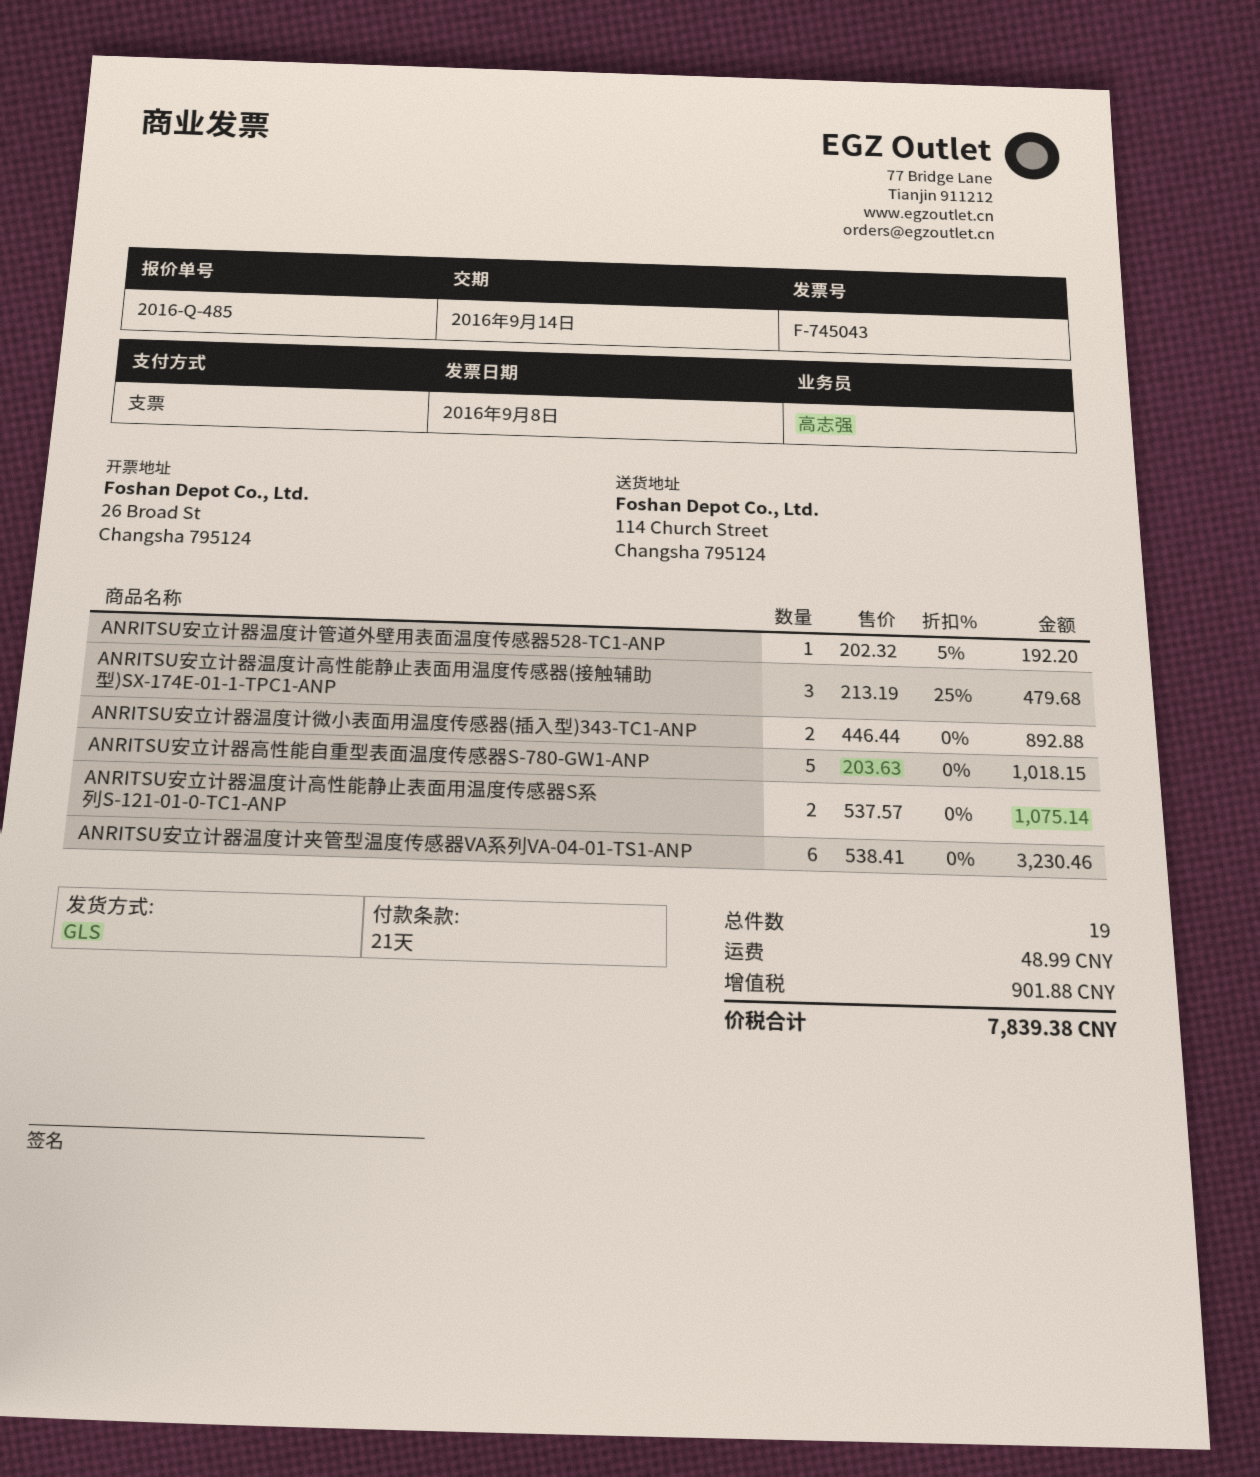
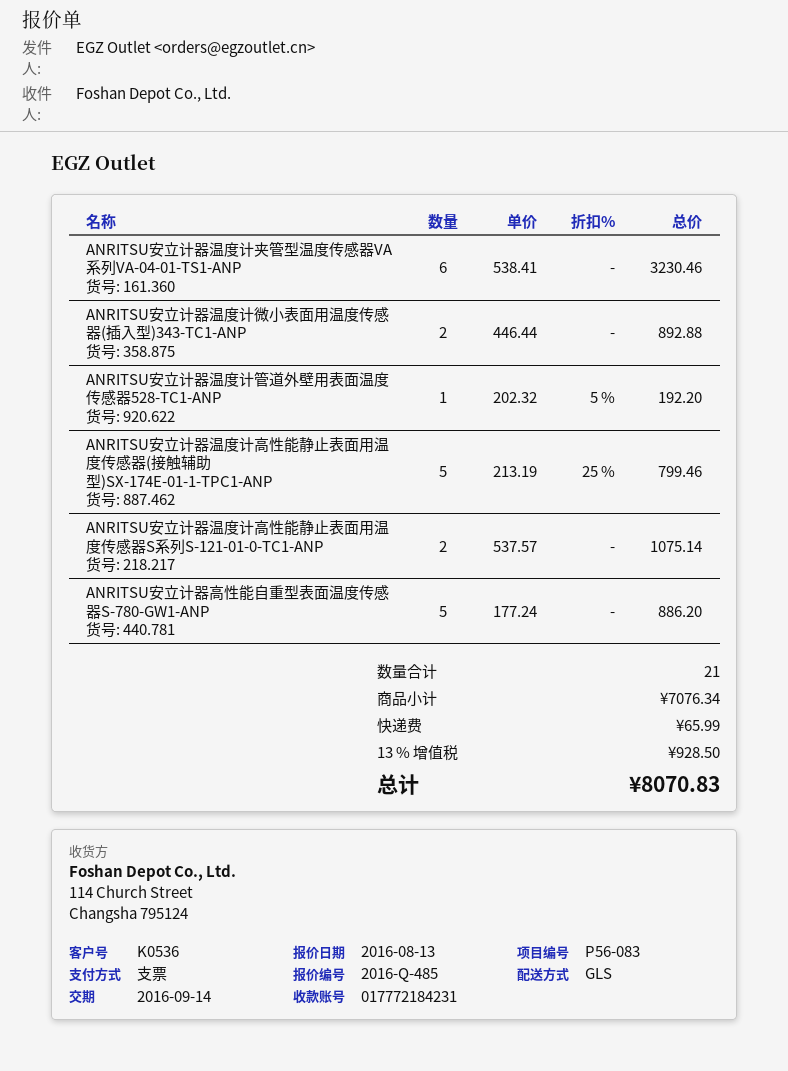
ANRITSU安立计器温度计高性能静止表面用温度传感器(接触辅助型)SX-174E-01-1-TPC1-ANP: 3 x 213.19 - 25% = 479.68 -> 5 x 213.19 - 25% = 799.46
ANRITSU安立计器高性能自重型表面温度传感器S-780-GW1-ANP: 5 x 203.63 = 1018.15 -> 5 x 177.24 = 886.20
total quantity: 19 -> 21
shipping: 48.99 -> 65.99
tax: 901.88 -> 928.50
total: 7839.38 -> 8070.83

